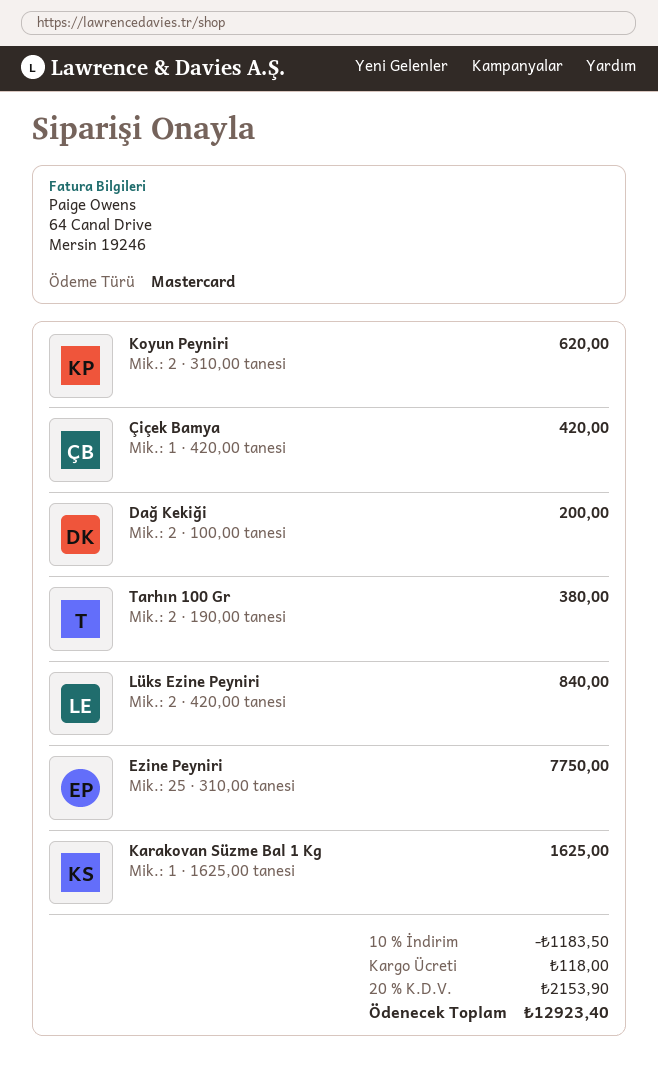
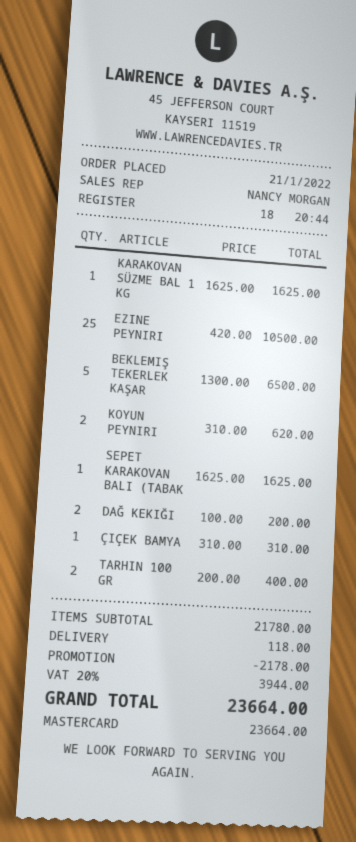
Çiçek Bamya: 1 x 420.00 = 420.00 -> 1 x 310.00 = 310.00
Tarhın 100 Gr: 2 x 190.00 = 380.00 -> 2 x 200.00 = 400.00
Lüks Ezine Peyniri: 2 x 420.00 = 840.00 -> none
Ezine Peyniri: 25 x 310.00 = 7750.00 -> 25 x 420.00 = 10500.00
BEKLEMIŞ TEKERLEK KAŞAR: none -> 5 x 1300.00 = 6500.00
SEPET KARAKOVAN BALI (TABAK: none -> 1 x 1625.00 = 1625.00
discount: 1183.50 -> 2178.00
tax: 20% = 2153.90 -> 20% = 3944.00
total: 12923.40 -> 23664.00

